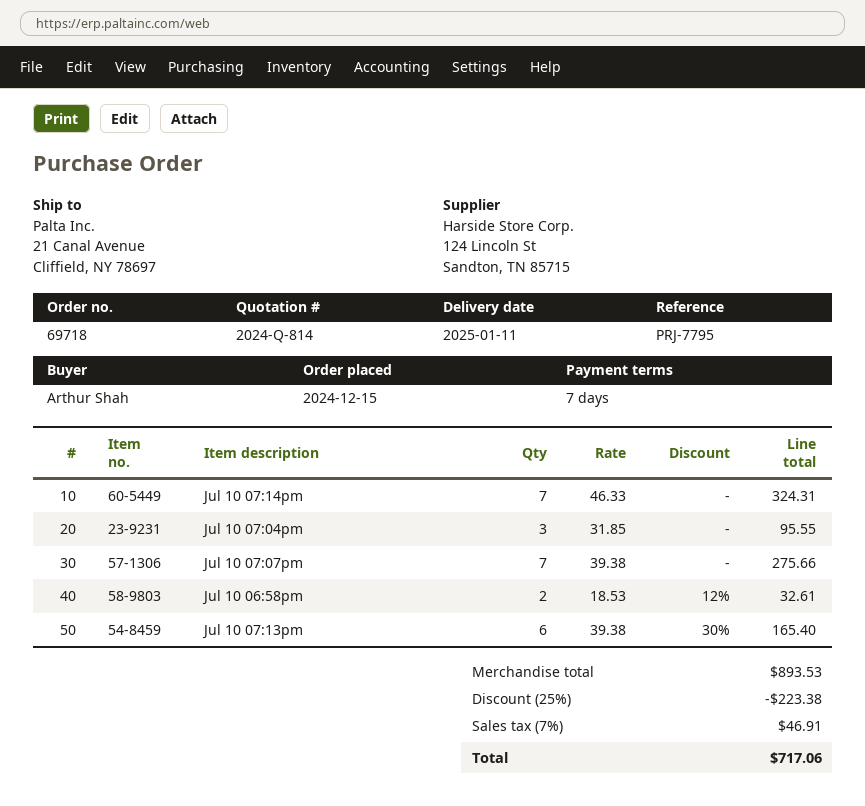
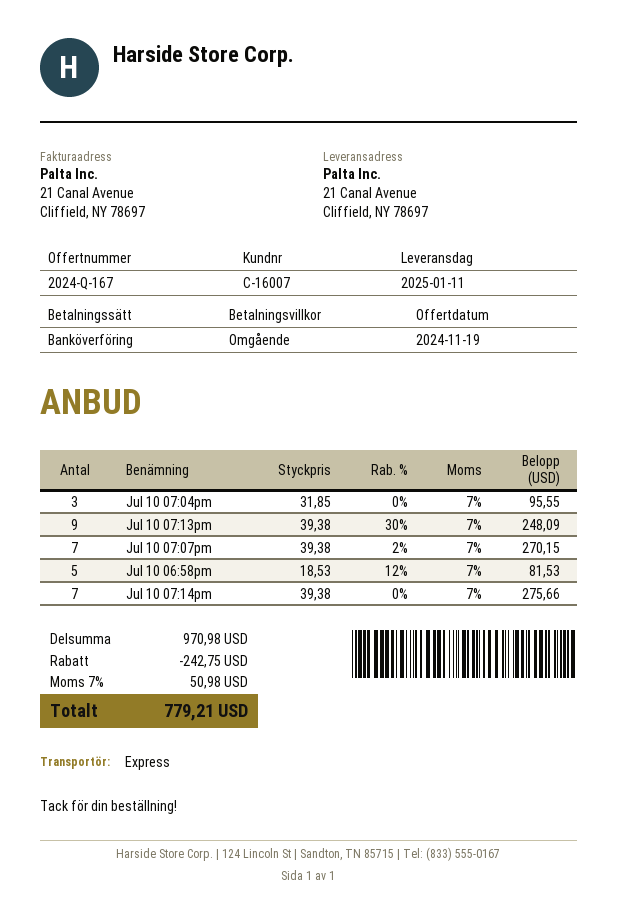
quote number: 2024-Q-814 -> 2024-Q-167
payment terms: 7 days -> on receipt
Jul 10 07:14pm: 7 x 46.33 = 324.31 -> 7 x 39.38 = 275.66
Jul 10 07:07pm: 7 x 39.38 = 275.66 -> 7 x 39.38 - 2% = 270.15
Jul 10 06:58pm: 2 x 18.53 - 12% = 32.61 -> 5 x 18.53 - 12% = 81.53
Jul 10 07:13pm: 6 x 39.38 - 30% = 165.40 -> 9 x 39.38 - 30% = 248.09
subtotal: 893.53 -> 970.98
discount: 223.38 -> 242.75
tax: 7% = 46.91 -> 7% = 50.98
total: 717.06 -> 779.21

